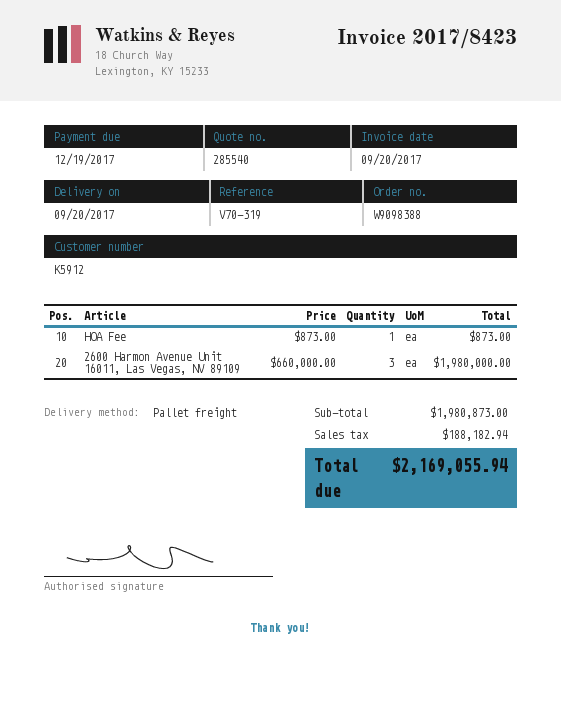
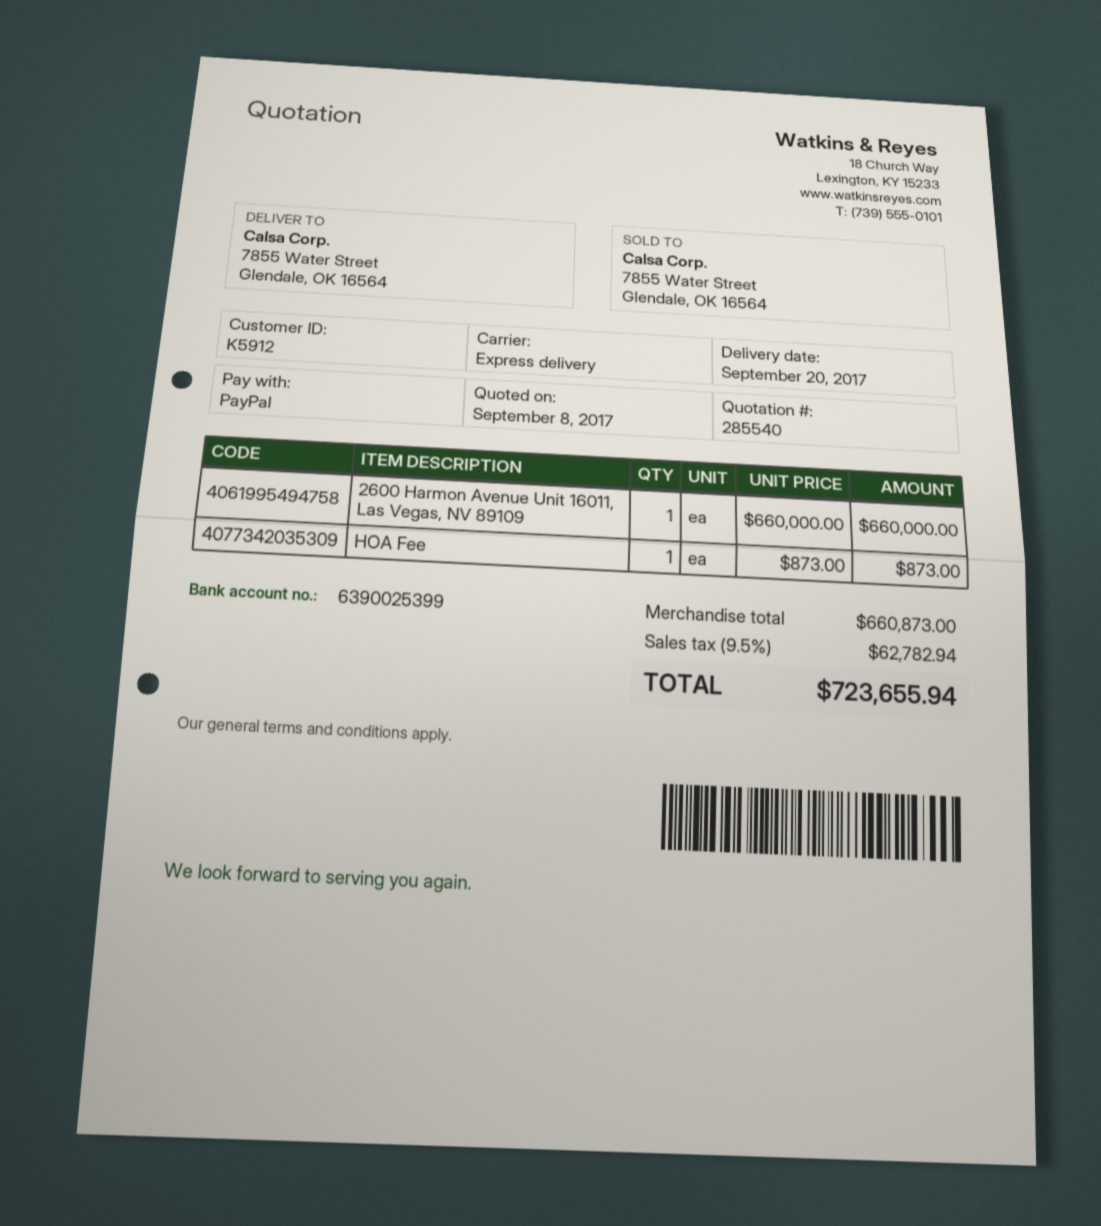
shipping method: pallet freight -> express
2600 Harmon Avenue Unit 16011, Las Vegas, NV 89109: 3 x 660000.00 = 1980000.00 -> 1 x 660000.00 = 660000.00
subtotal: 1980873.00 -> 660873.00
tax: 188182.94 -> 62782.94
total: 2169055.94 -> 723655.94

